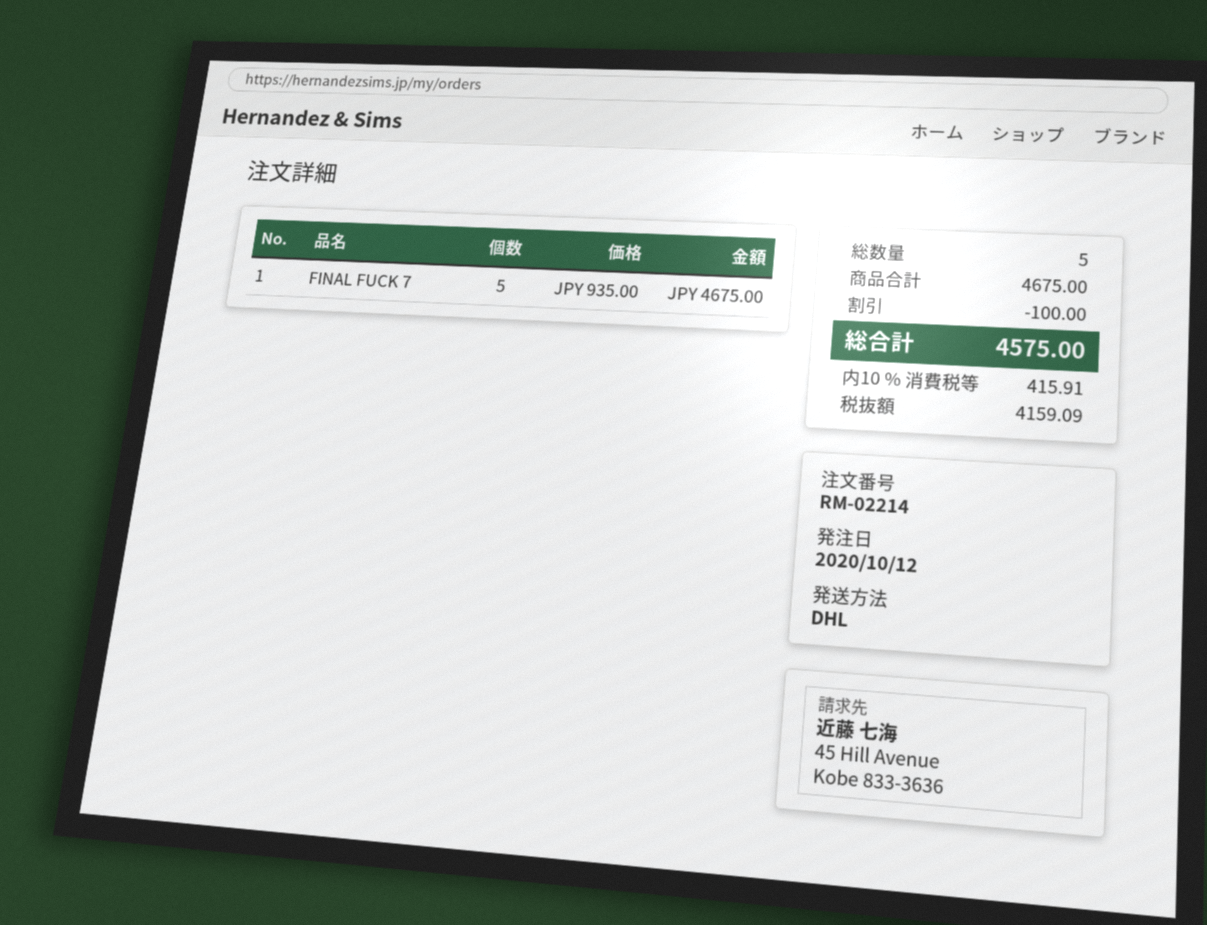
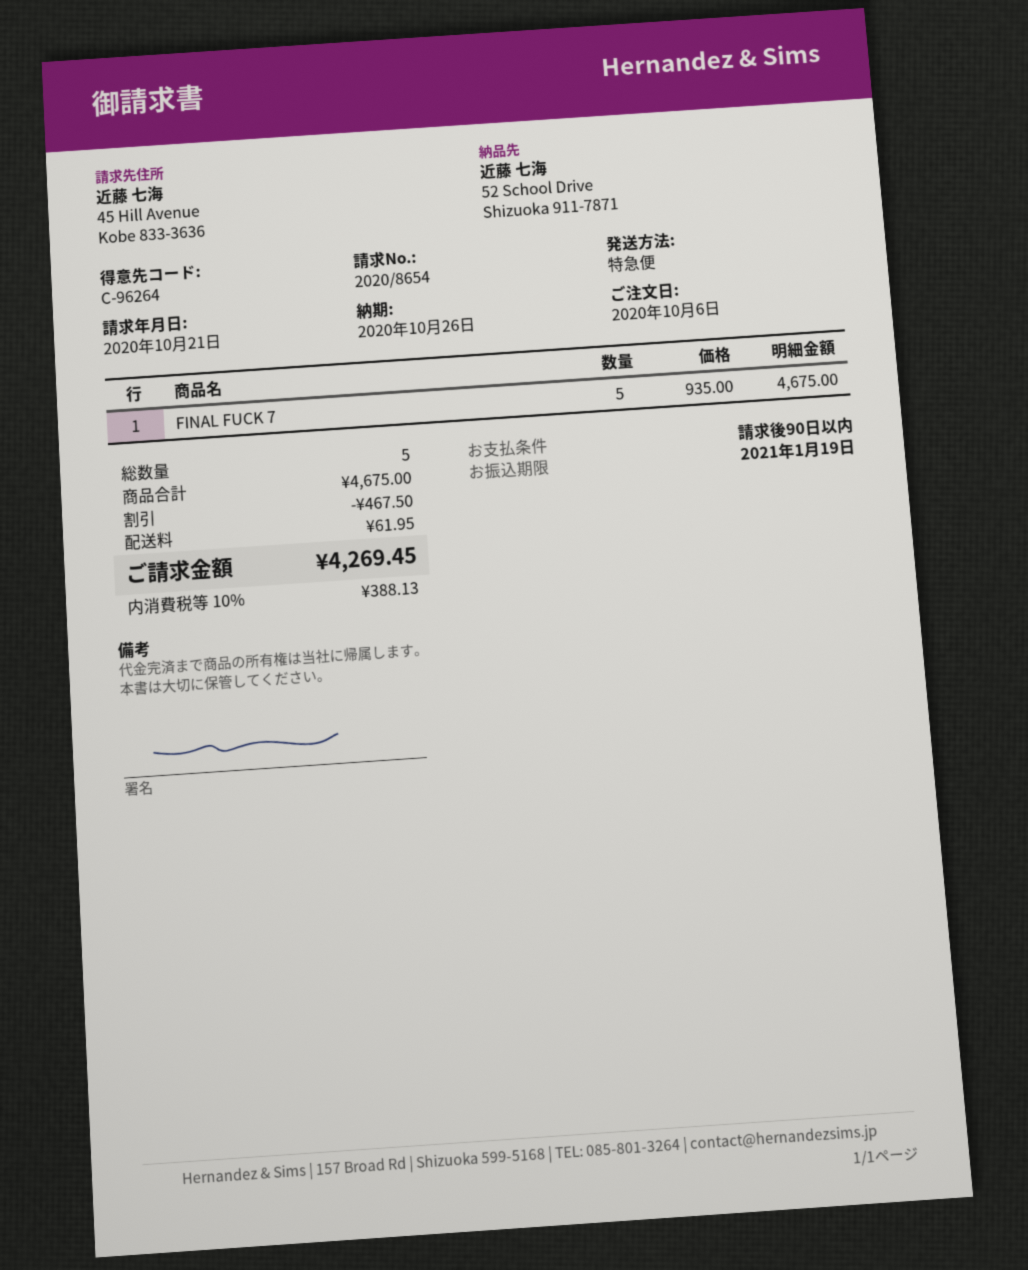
order date: 2020-10-12 -> 2020-10-06
shipping method: DHL -> express
discount: 100.00 -> 467.50
shipping: none -> 61.95
tax: 10% = 415.91 -> 10% = 388.13
total: 4575.00 -> 4269.45

